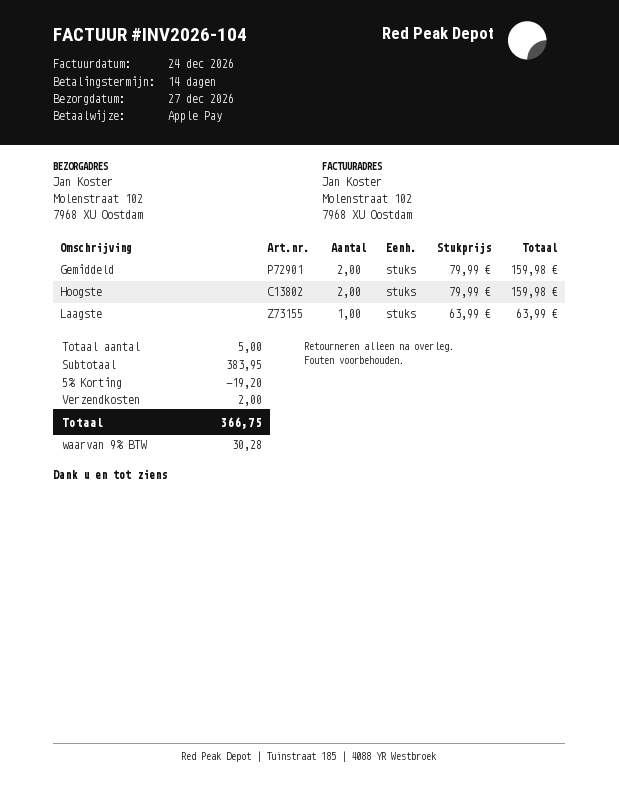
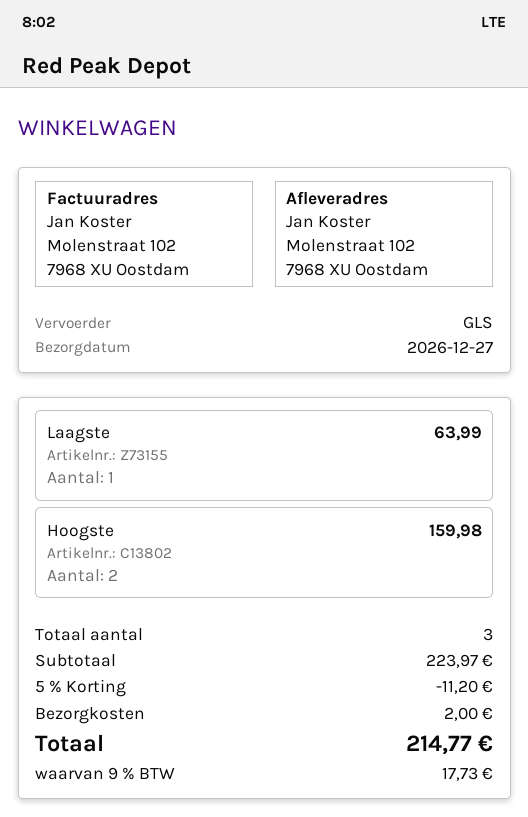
Gemiddeld: 2 for 159.98 -> none
total quantity: 5 -> 3
subtotal: 383.95 -> 223.97
discount: 5% = 19.20 -> 5% = 11.20
tax: 9% = 30.28 -> 9% = 17.73
total: 366.75 -> 214.77

